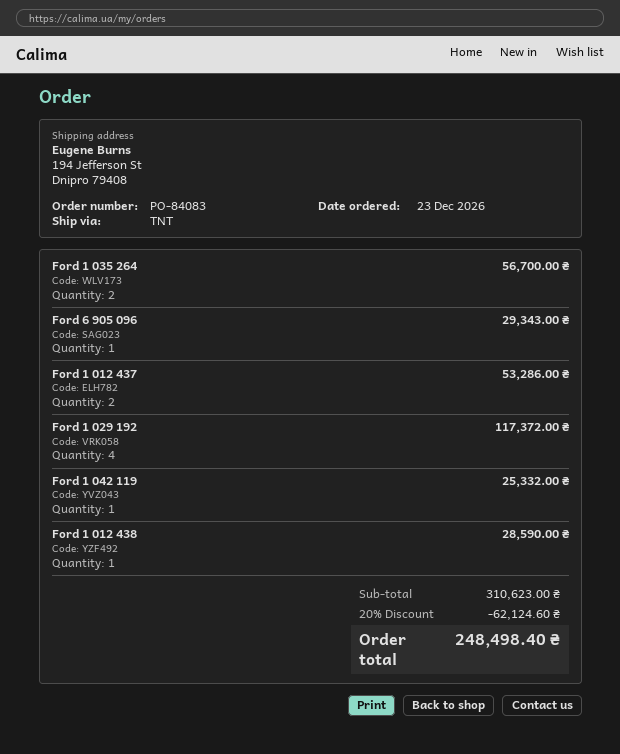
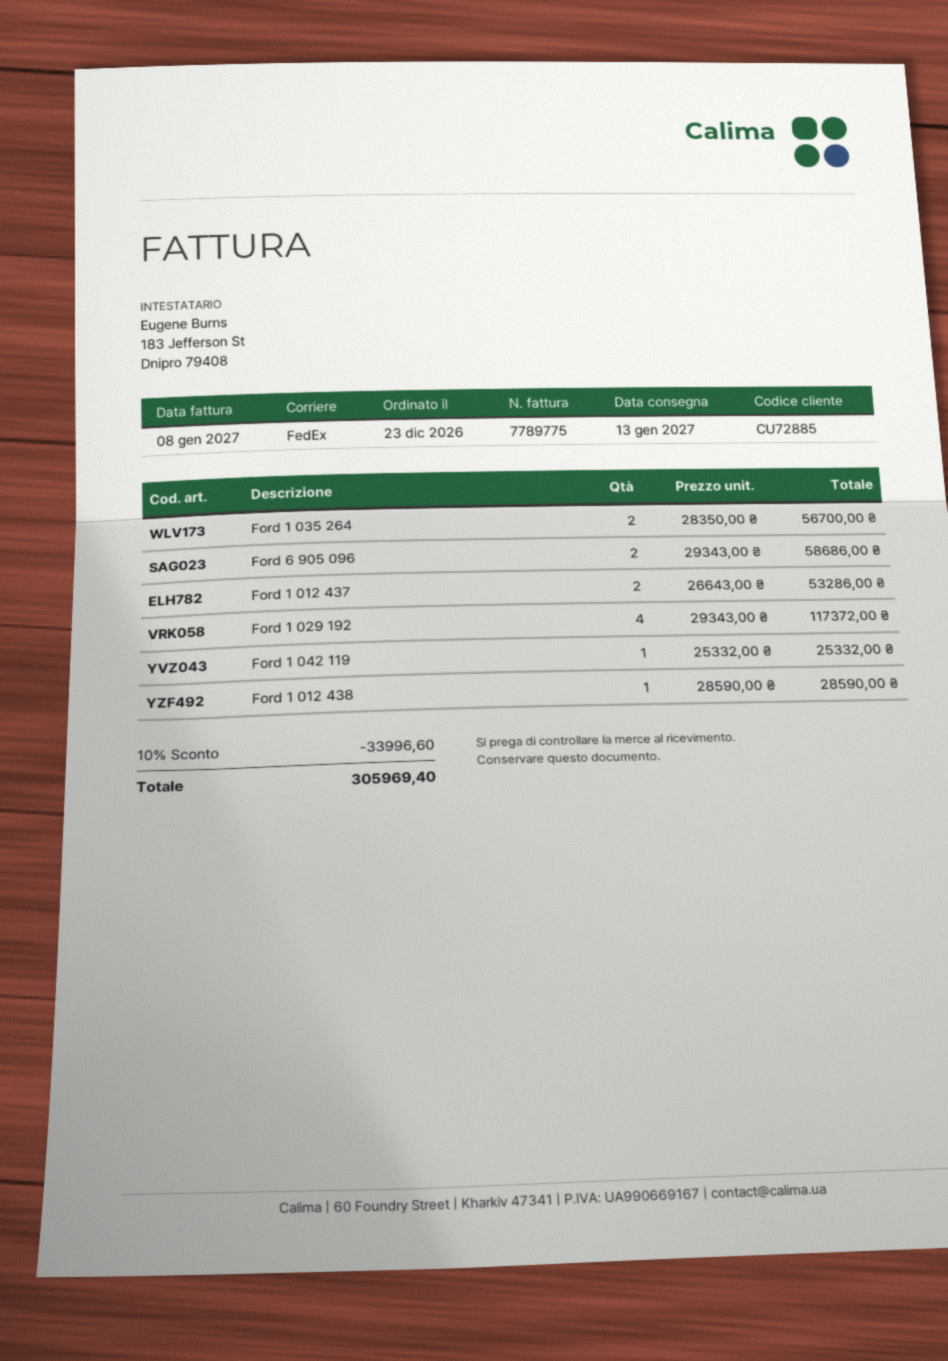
shipping method: TNT -> FedEx
Ford 6 905 096: 1 for 29343.00 -> 2 for 58686.00
discount: 20% = 62124.60 -> 10% = 33996.60
total: 248498.40 -> 305969.40

